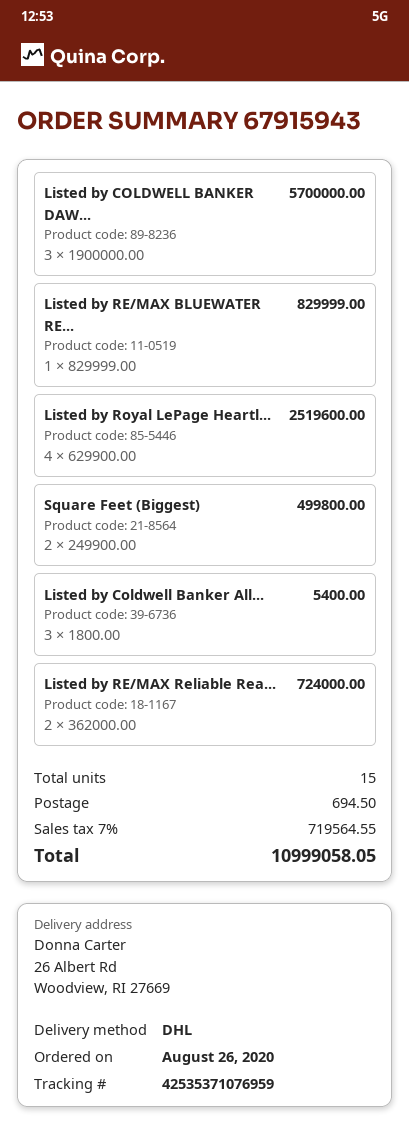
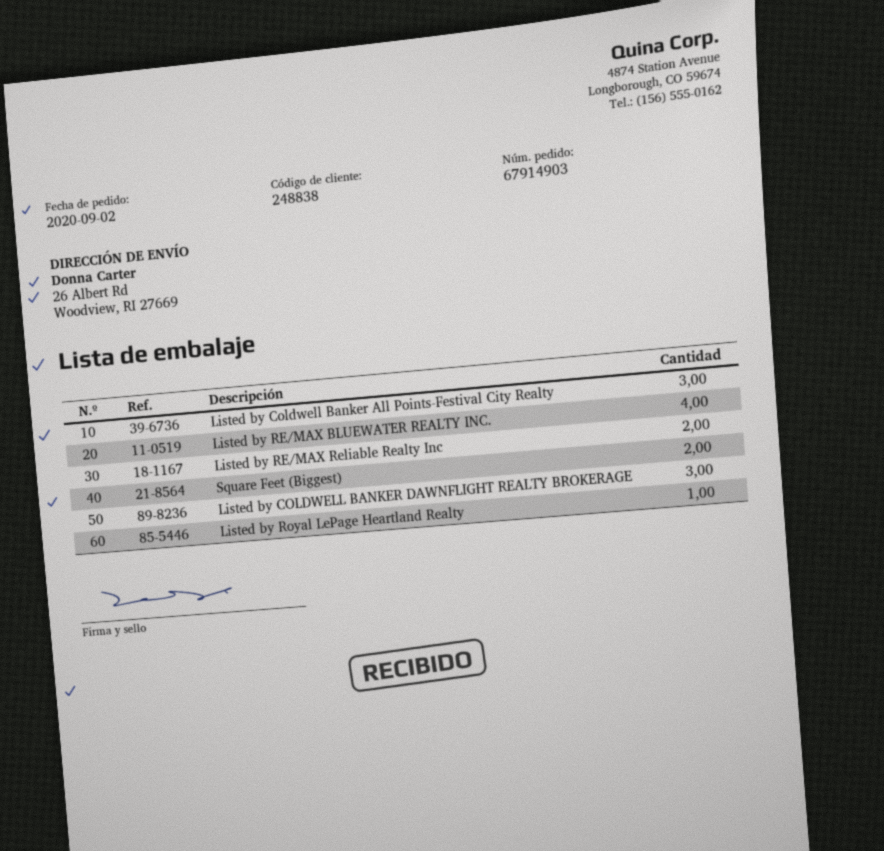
order number: 67915943 -> 67914903
order date: 2020-08-26 -> 2020-09-02
Listed by RE/MAX BLUEWATER RE...: 1 -> 4
Listed by Royal LePage Heartl...: 4 -> 1

